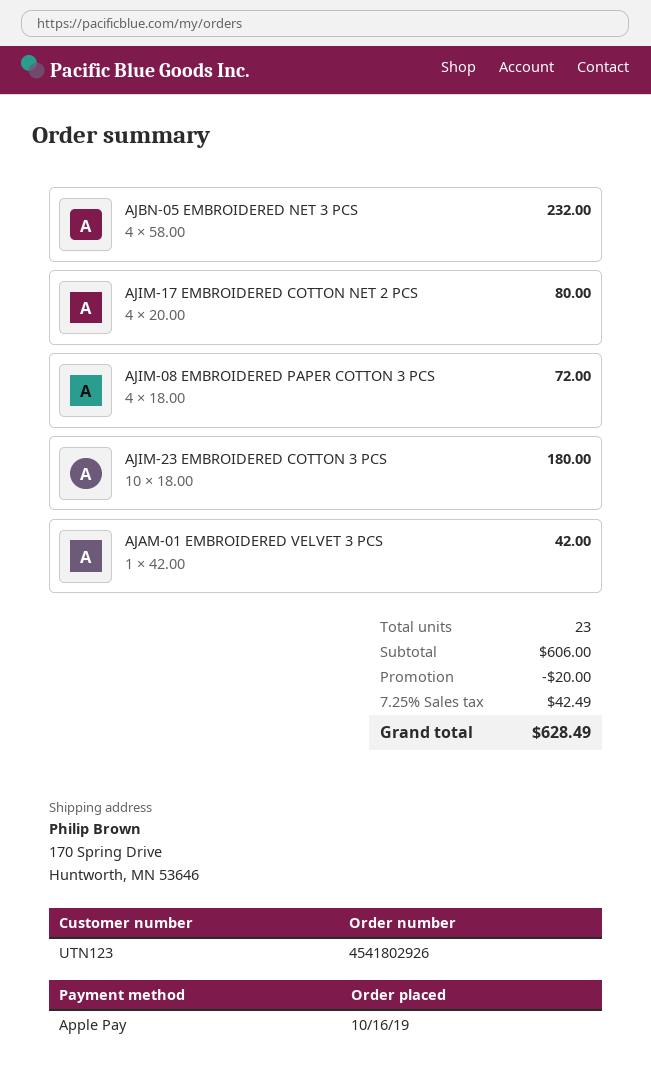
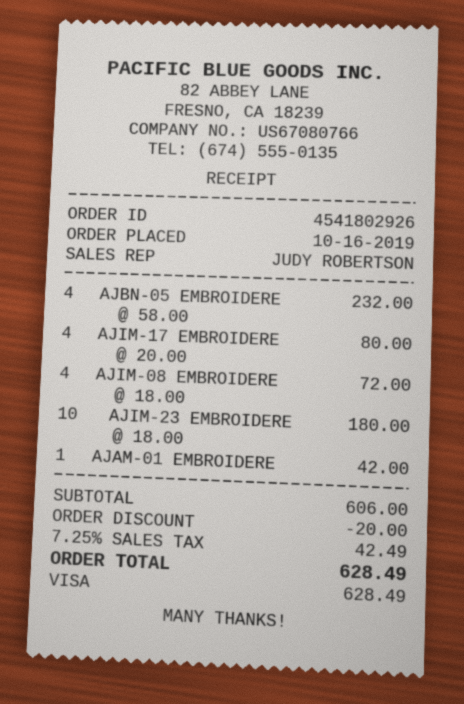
payment method: Apple Pay -> Visa

